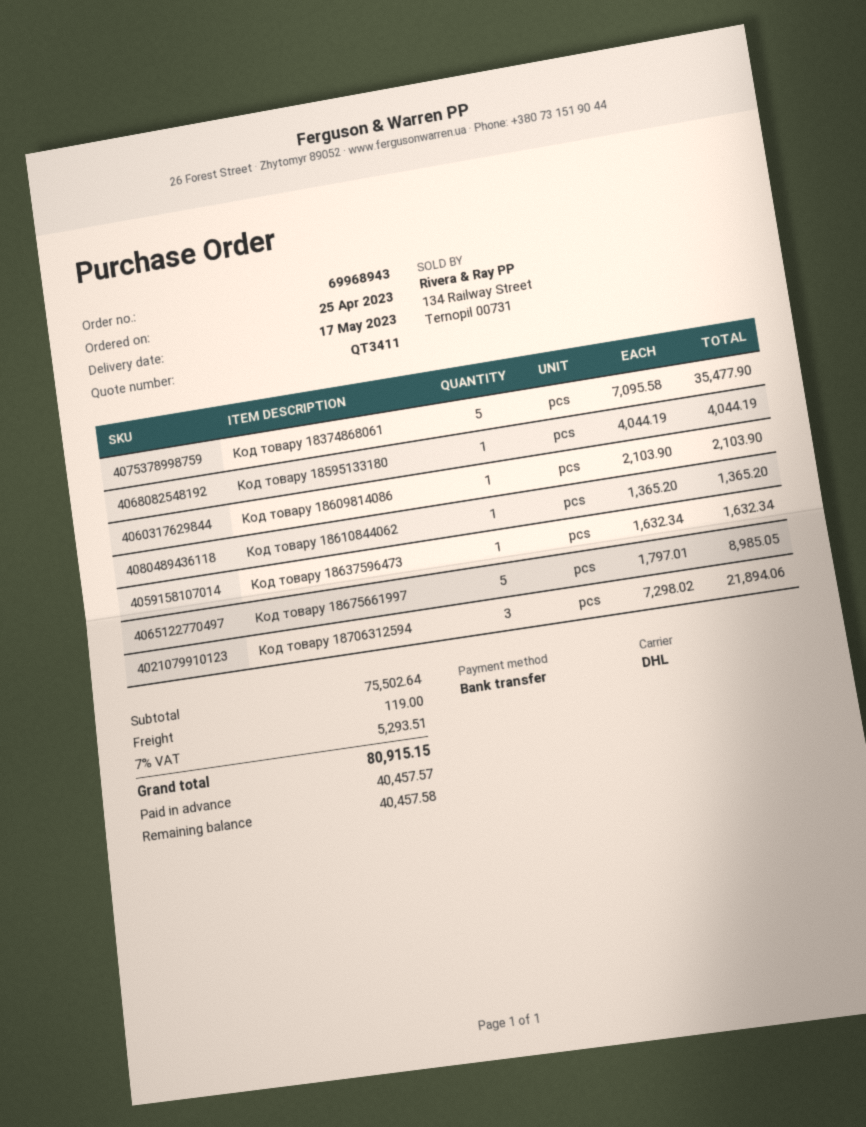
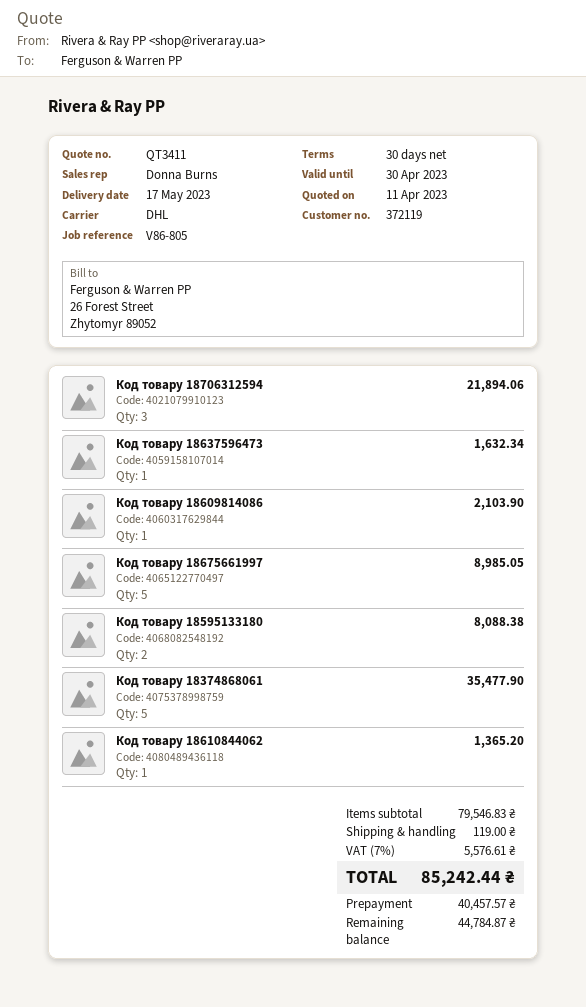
Код товару 18595133180: 1 for 4044.19 -> 2 for 8088.38
subtotal: 75502.64 -> 79546.83
tax: 7% = 5293.51 -> 7% = 5576.61
total: 80915.15 -> 85242.44
balance: 40457.58 -> 44784.87

